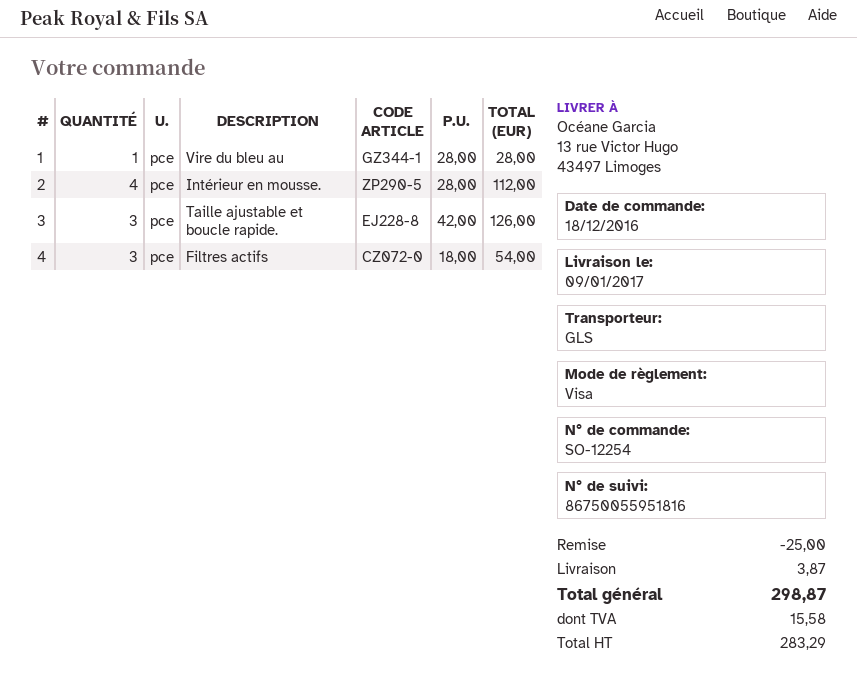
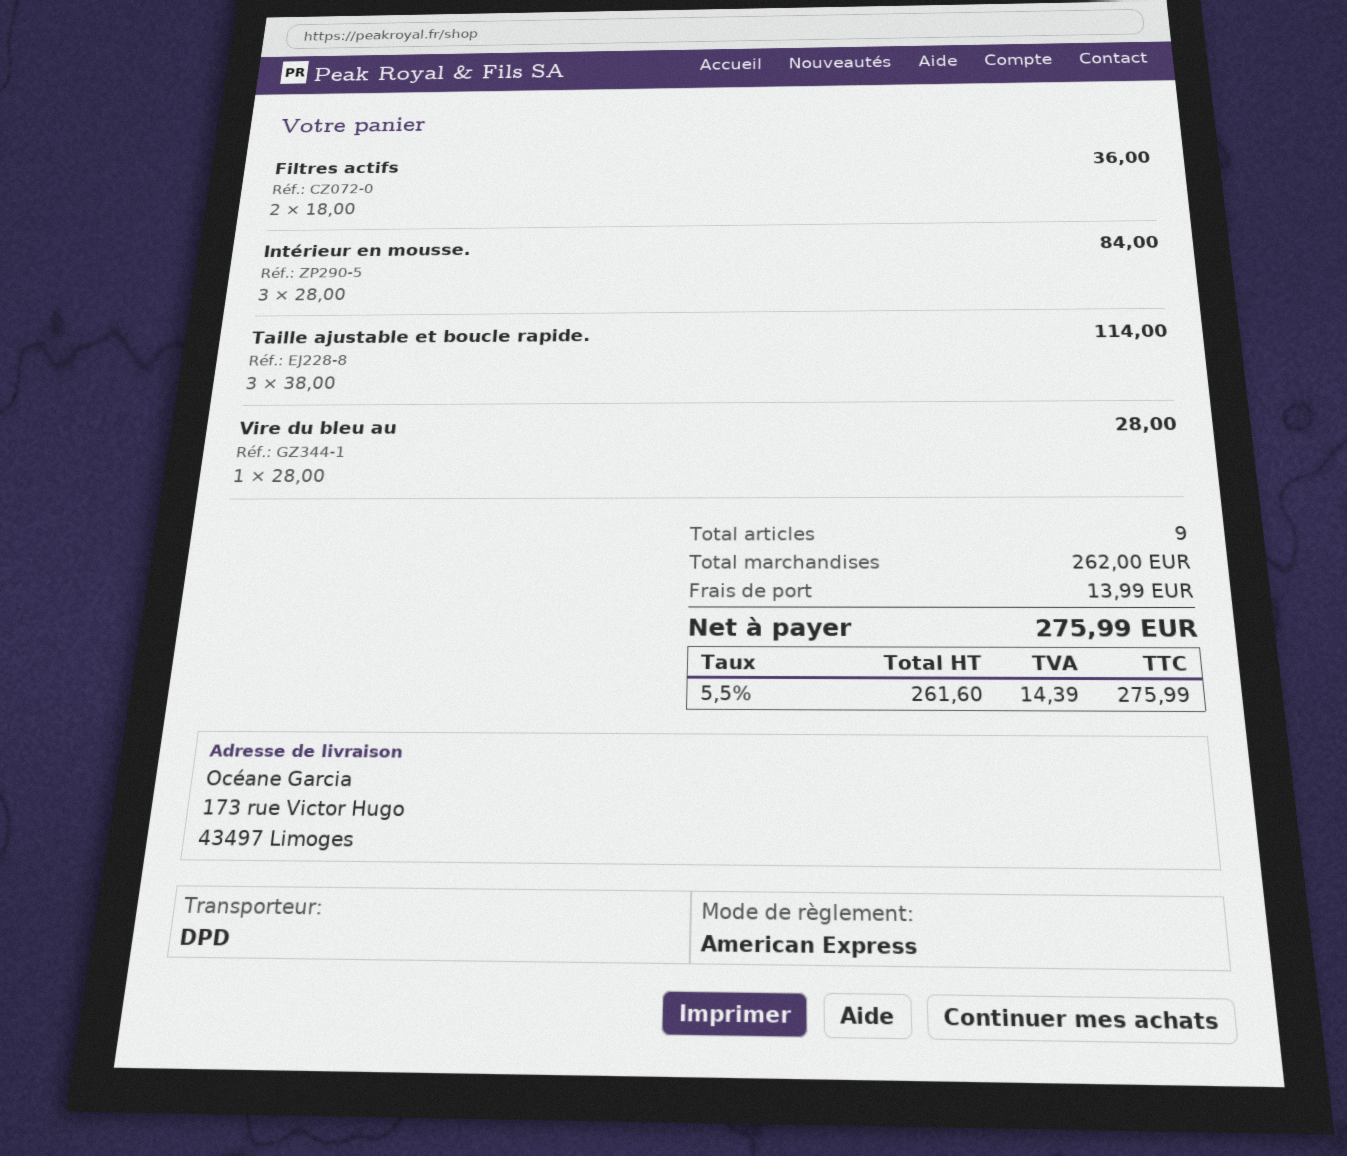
payment method: Visa -> American Express
shipping method: GLS -> DPD
ship to: 13 rue Victor Hugo, 43497 Limoges -> 173 rue Victor Hugo, 43497 Limoges
Intérieur en mousse.: 4 x 28.00 = 112.00 -> 3 x 28.00 = 84.00
Taille ajustable et boucle rapide.: 3 x 42.00 = 126.00 -> 3 x 38.00 = 114.00
Filtres actifs: 3 x 18.00 = 54.00 -> 2 x 18.00 = 36.00
discount: 25.00 -> none
shipping: 3.87 -> 13.99
net: 283.29 -> 261.60
tax: 15.58 -> 14.39
total: 298.87 -> 275.99

